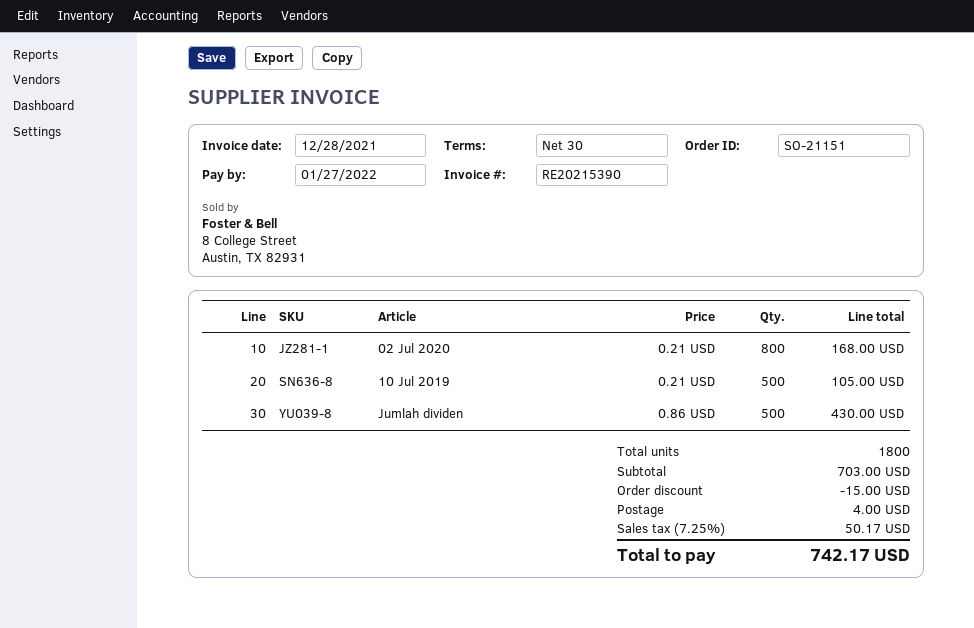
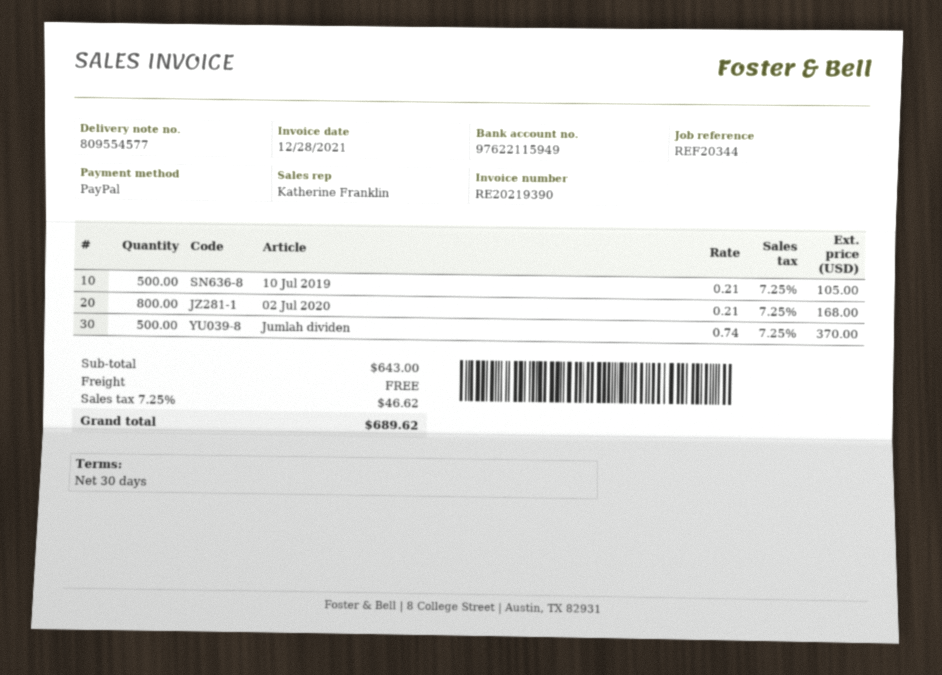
invoice number: RE20215390 -> RE20219390
Jumlah dividen: 500 x 0.86 = 430.00 -> 500 x 0.74 = 370.00
subtotal: 703.00 -> 643.00
discount: 15.00 -> none
shipping: 4.00 -> 0.00
tax: 7.25% = 50.17 -> 7.25% = 46.62
total: 742.17 -> 689.62

